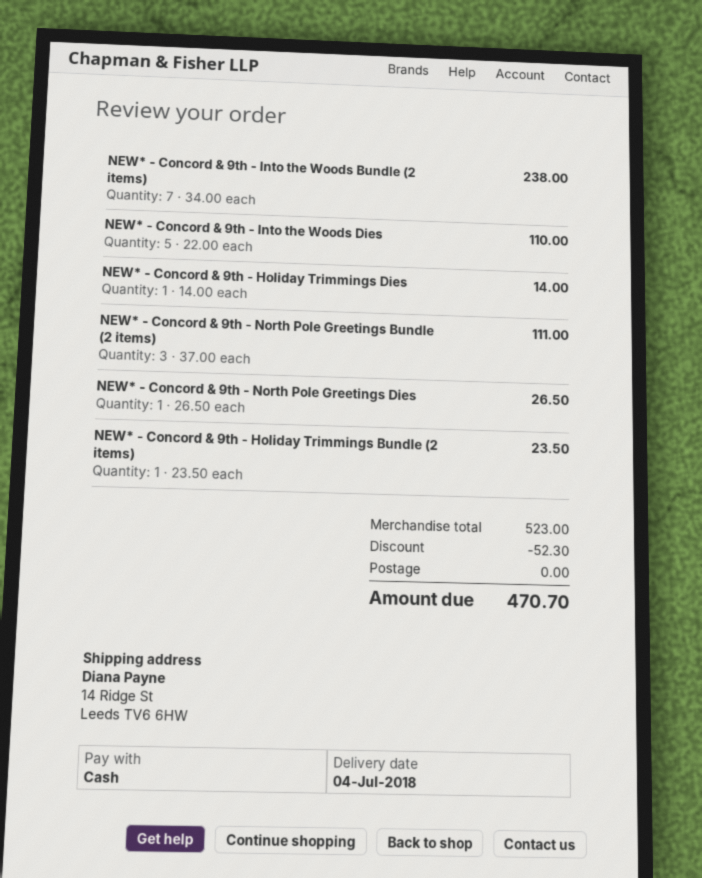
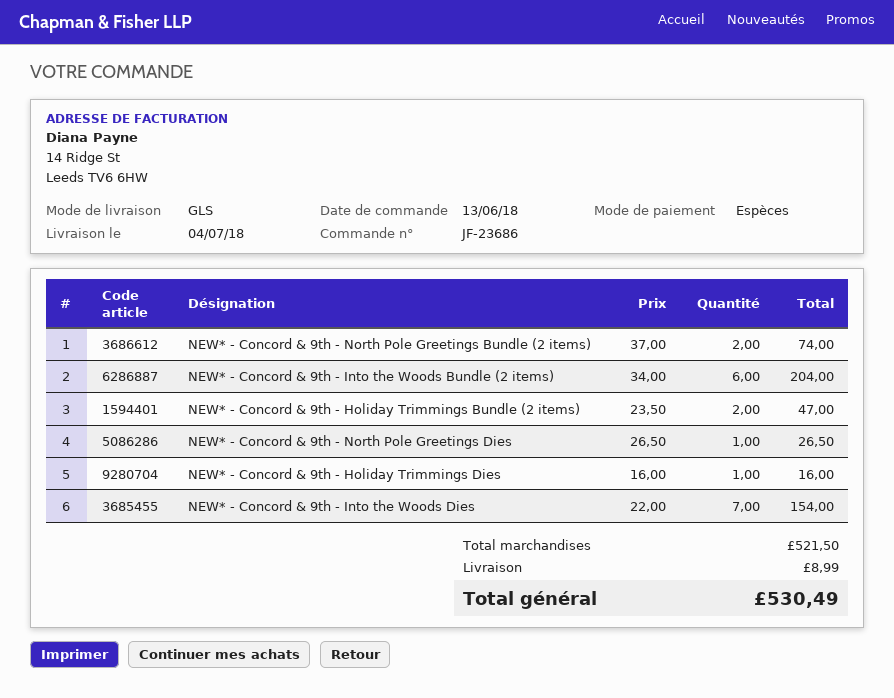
NEW* - Concord & 9th - Into the Woods Bundle (2 items): 7 x 34.00 = 238.00 -> 6 x 34.00 = 204.00
NEW* - Concord & 9th - Into the Woods Dies: 5 x 22.00 = 110.00 -> 7 x 22.00 = 154.00
NEW* - Concord & 9th - Holiday Trimmings Dies: 1 x 14.00 = 14.00 -> 1 x 16.00 = 16.00
NEW* - Concord & 9th - North Pole Greetings Bundle (2 items): 3 x 37.00 = 111.00 -> 2 x 37.00 = 74.00
NEW* - Concord & 9th - Holiday Trimmings Bundle (2 items): 1 x 23.50 = 23.50 -> 2 x 23.50 = 47.00
subtotal: 523.00 -> 521.50
discount: 52.30 -> none
shipping: 0.00 -> 8.99
total: 470.70 -> 530.49

